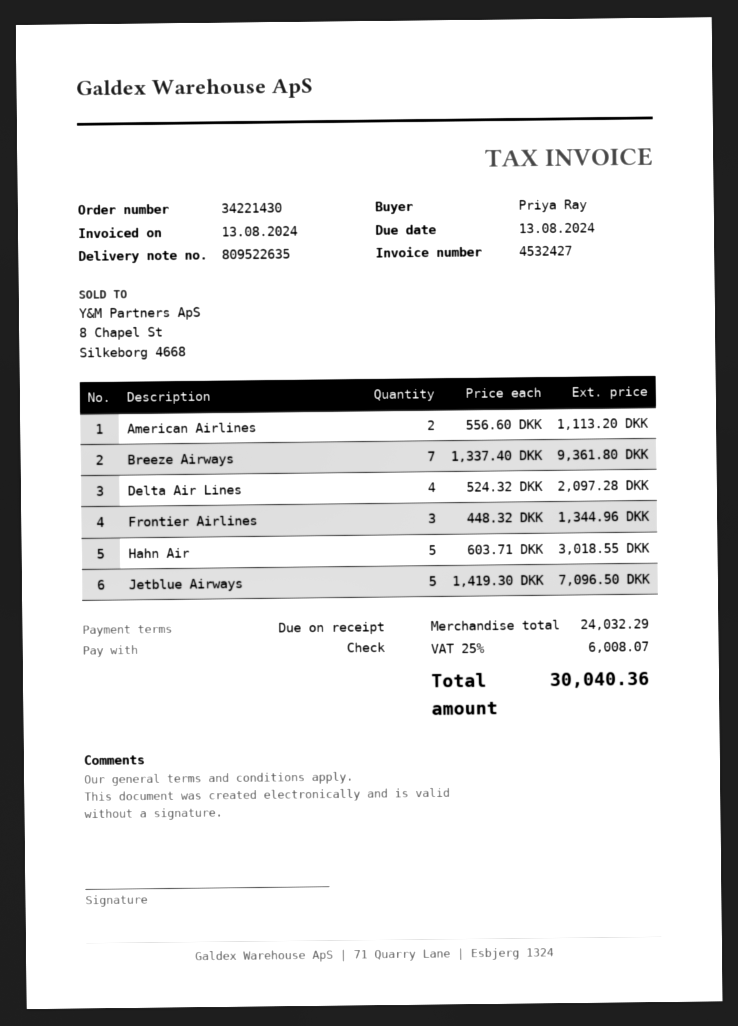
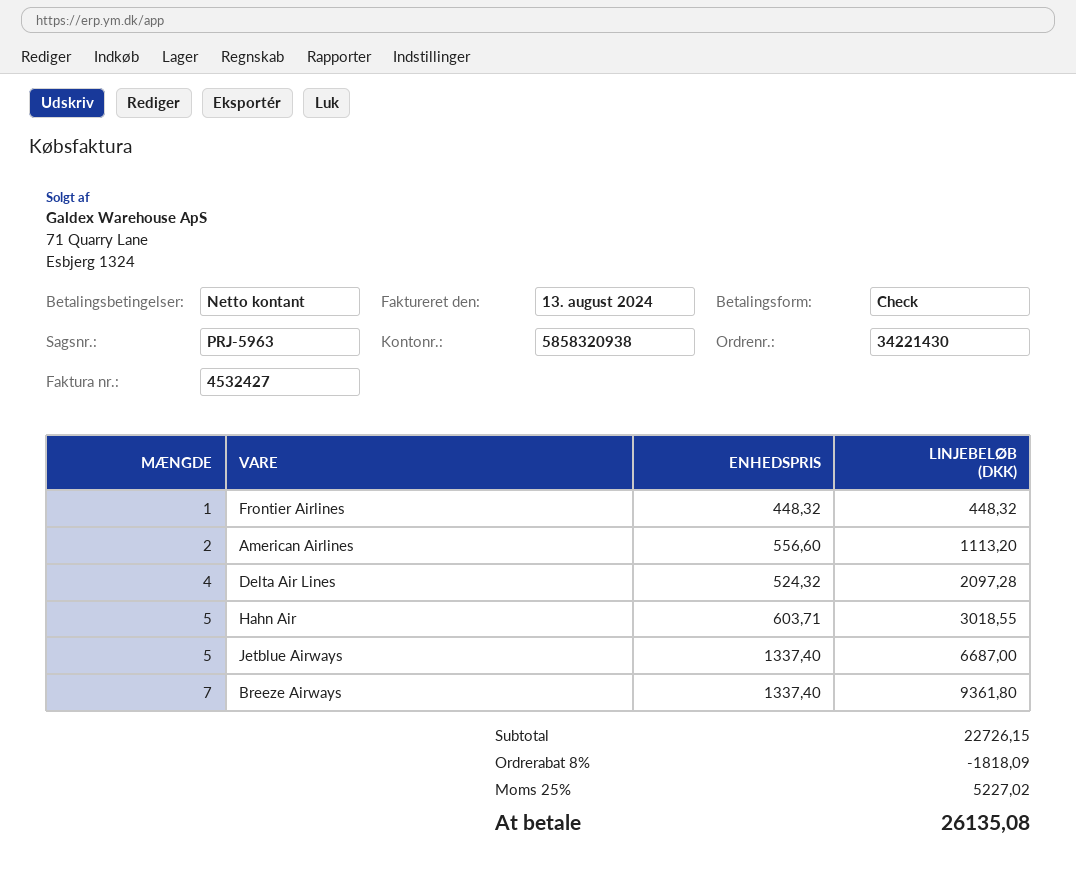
Frontier Airlines: 3 x 448.32 = 1344.96 -> 1 x 448.32 = 448.32
Jetblue Airways: 5 x 1419.30 = 7096.50 -> 5 x 1337.40 = 6687.00
subtotal: 24032.29 -> 22726.15
discount: none -> 8% = 1818.09
tax: 25% = 6008.07 -> 25% = 5227.02
total: 30040.36 -> 26135.08

